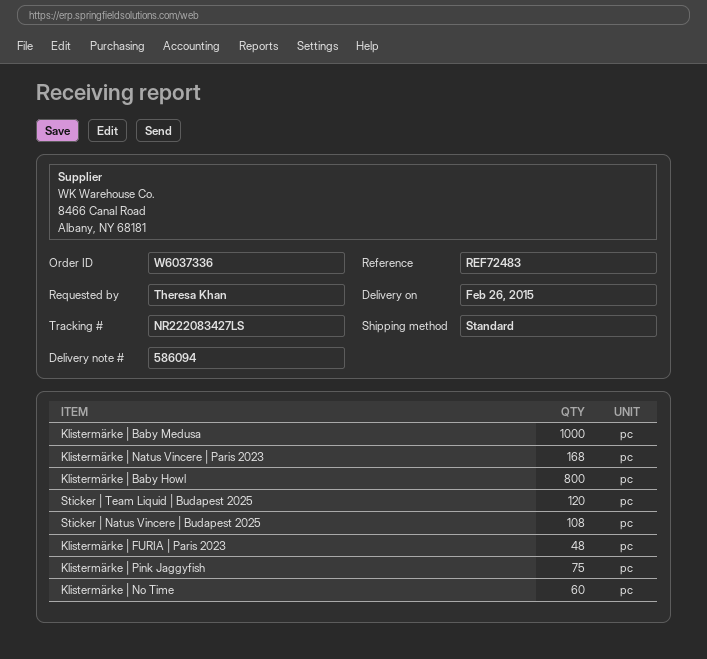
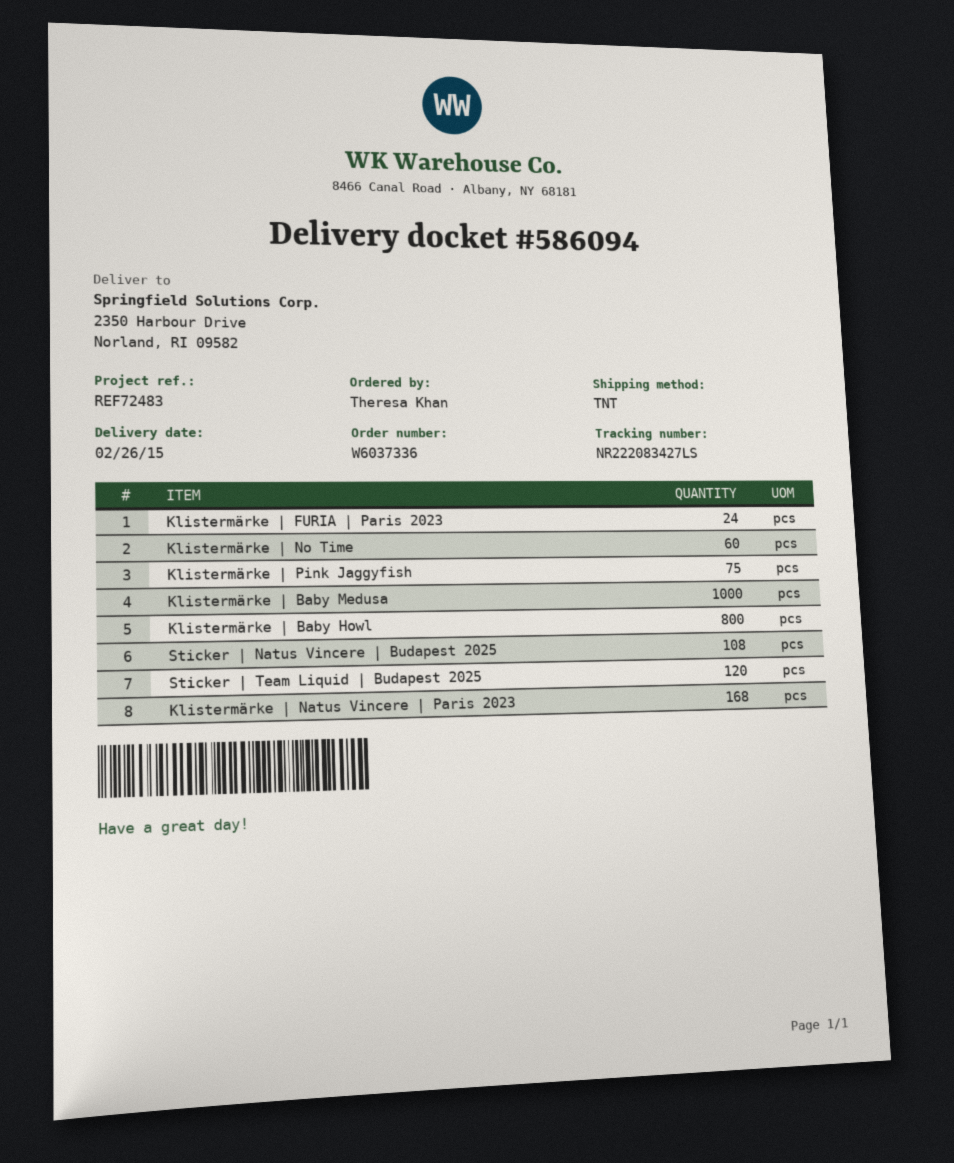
shipping method: standard -> TNT
Klistermärke | FURIA | Paris 2023: 48 -> 24

